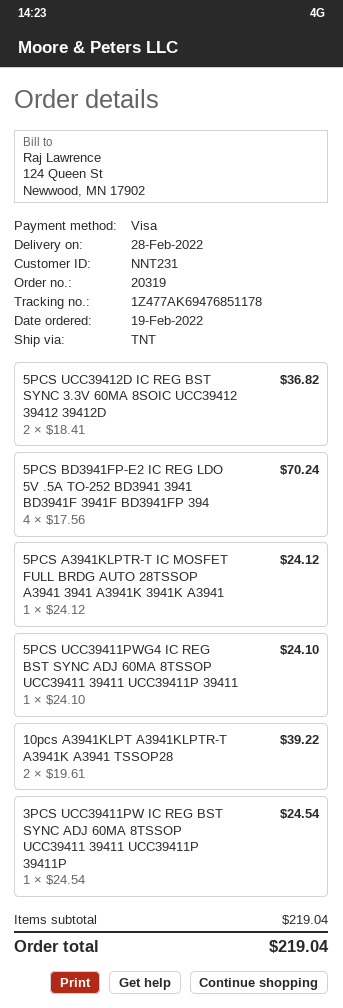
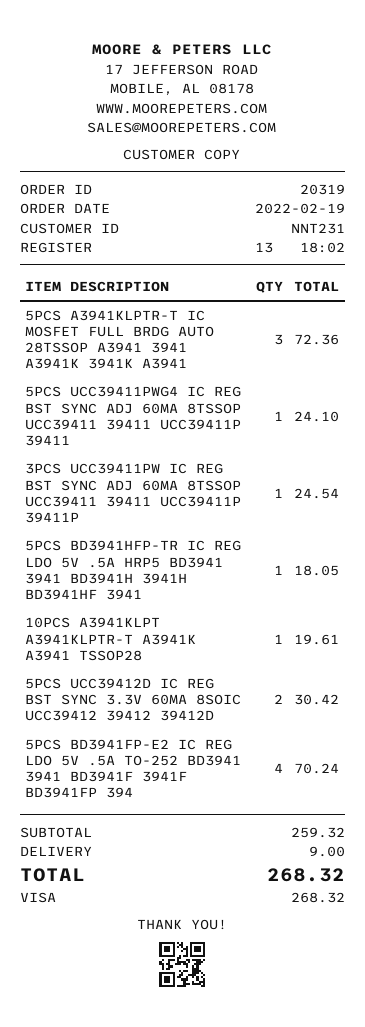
5PCS UCC39412D IC REG BST SYNC 3.3V 60MA 8SOIC UCC39412 39412 39412D: 2 for 36.82 -> 2 for 30.42
5PCS A3941KLPTR-T IC MOSFET FULL BRDG AUTO 28TSSOP A3941 3941 A3941K 3941K A3941: 1 for 24.12 -> 3 for 72.36
10pcs A3941KLPT A3941KLPTR-T A3941K A3941 TSSOP28: 2 for 39.22 -> 1 for 19.61
5PCS BD3941HFP-TR IC REG LDO 5V .5A HRP5 BD3941 3941 BD3941H 3941H BD3941HF 3941: none -> 1 for 18.05
subtotal: 219.04 -> 259.32
shipping: none -> 9.00
total: 219.04 -> 268.32

